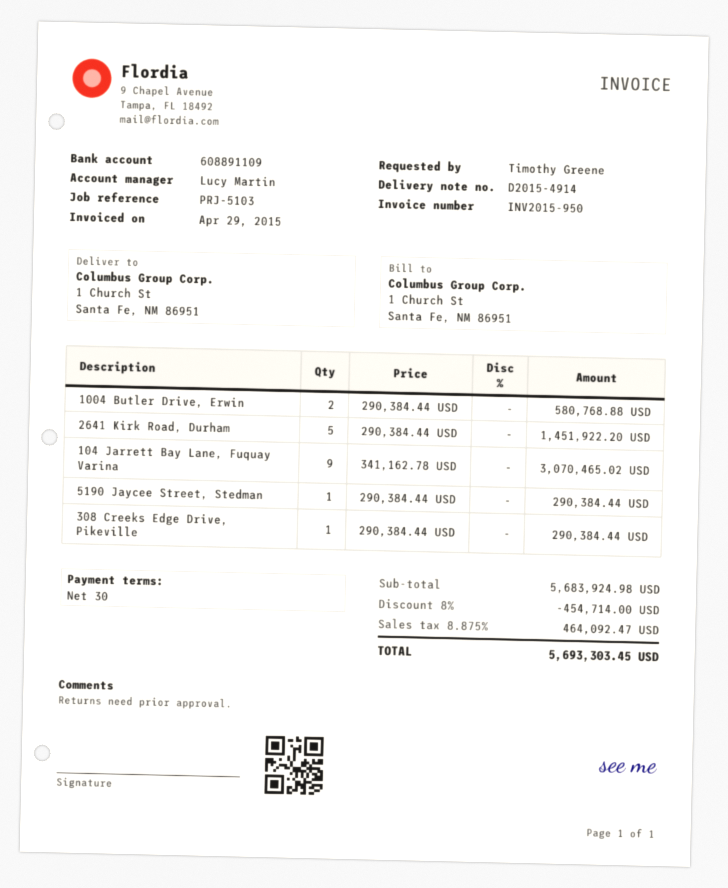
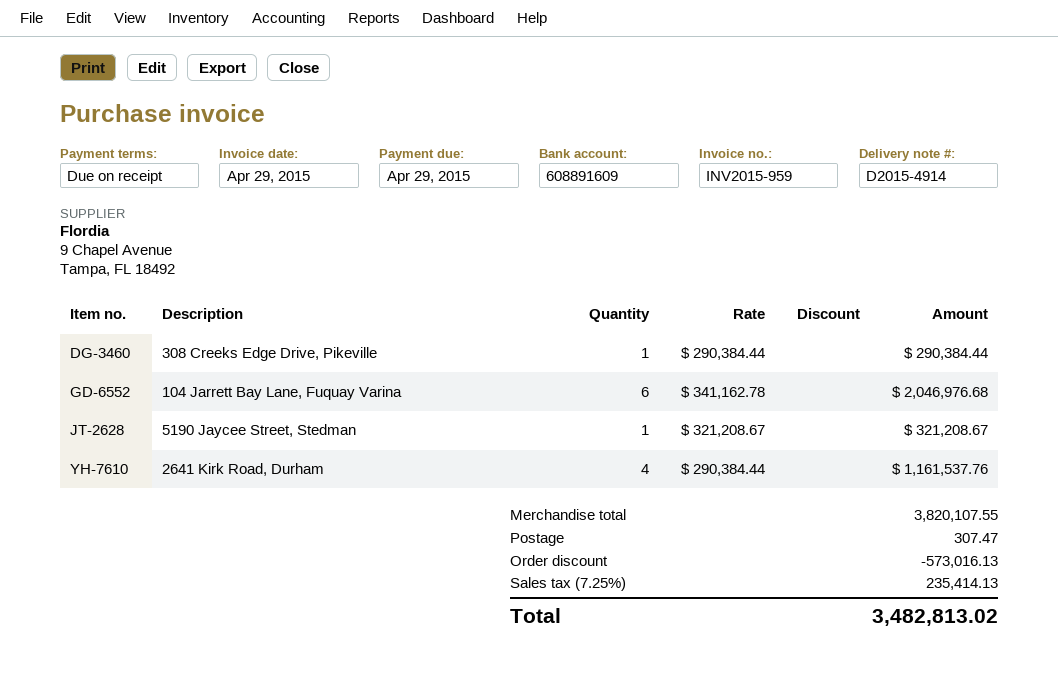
invoice number: INV2015-950 -> INV2015-959
payment terms: 30 days -> on receipt
bank account: 608891109 -> 608891609
1004 Butler Drive, Erwin: 2 x 290384.44 = 580768.88 -> none
2641 Kirk Road, Durham: 5 x 290384.44 = 1451922.20 -> 4 x 290384.44 = 1161537.76
104 Jarrett Bay Lane, Fuquay Varina: 9 x 341162.78 = 3070465.02 -> 6 x 341162.78 = 2046976.68
5190 Jaycee Street, Stedman: 1 x 290384.44 = 290384.44 -> 1 x 321208.67 = 321208.67
subtotal: 5683924.98 -> 3820107.55
discount: 454714.00 -> 573016.13
shipping: none -> 307.47
tax: 8.875% = 464092.47 -> 7.25% = 235414.13
total: 5693303.45 -> 3482813.02

